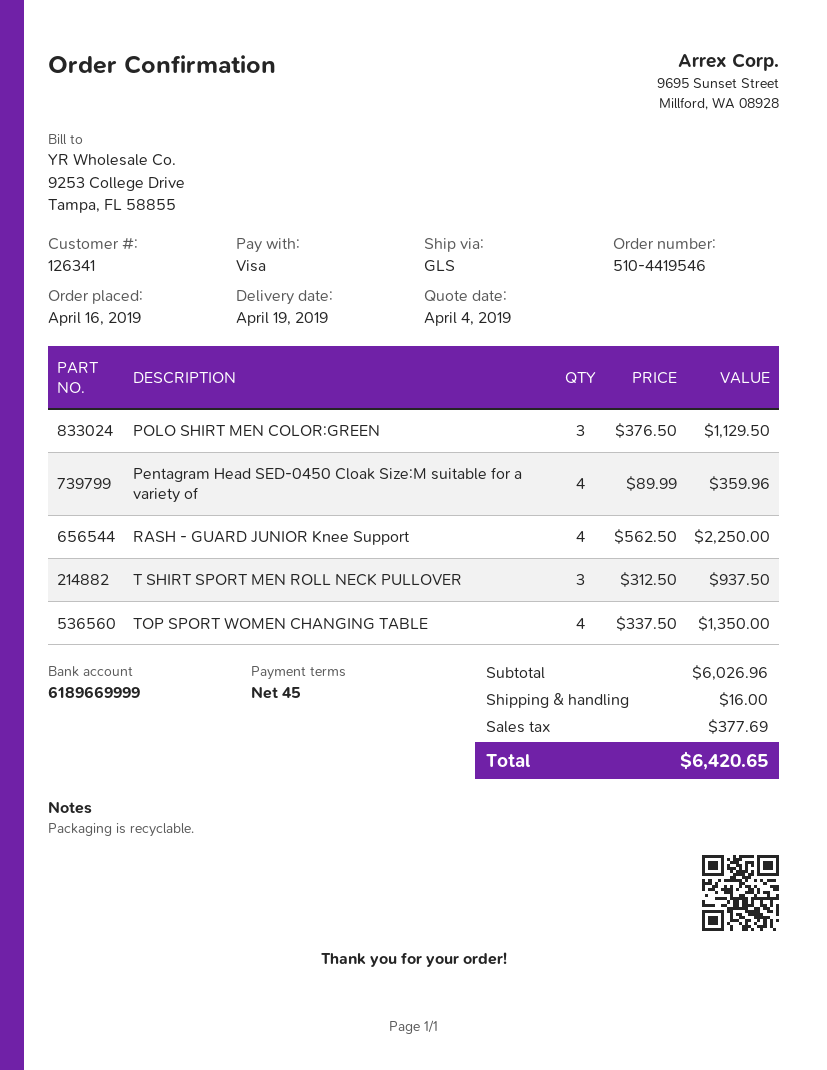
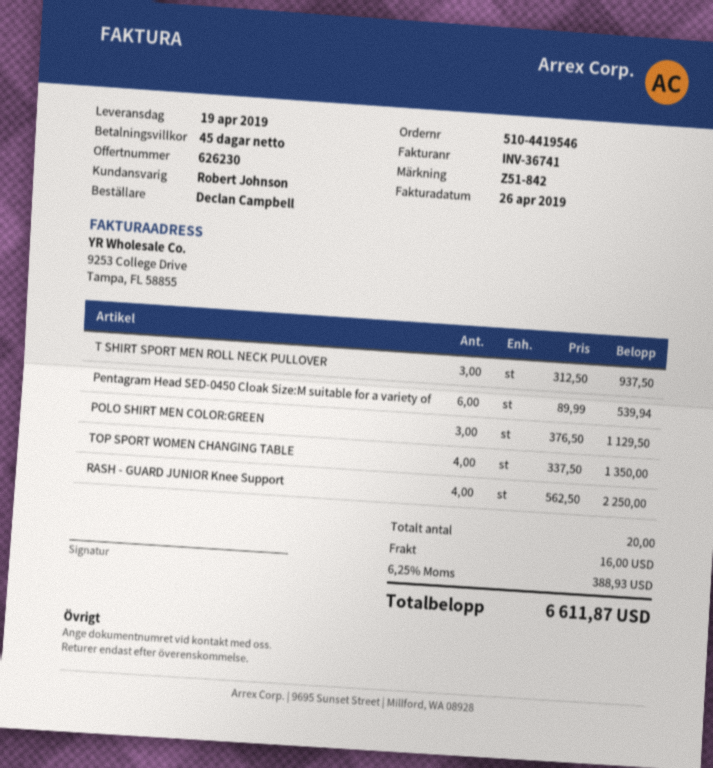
Pentagram Head SED-0450 Cloak Size:M suitable for a variety of: 4 x 89.99 = 359.96 -> 6 x 89.99 = 539.94
tax: 377.69 -> 388.93
total: 6420.65 -> 6611.87

